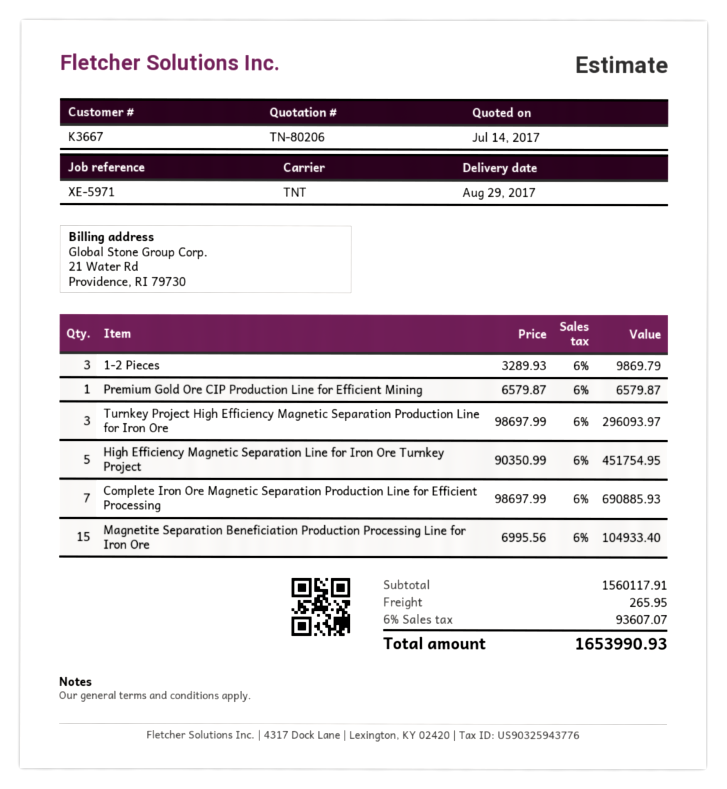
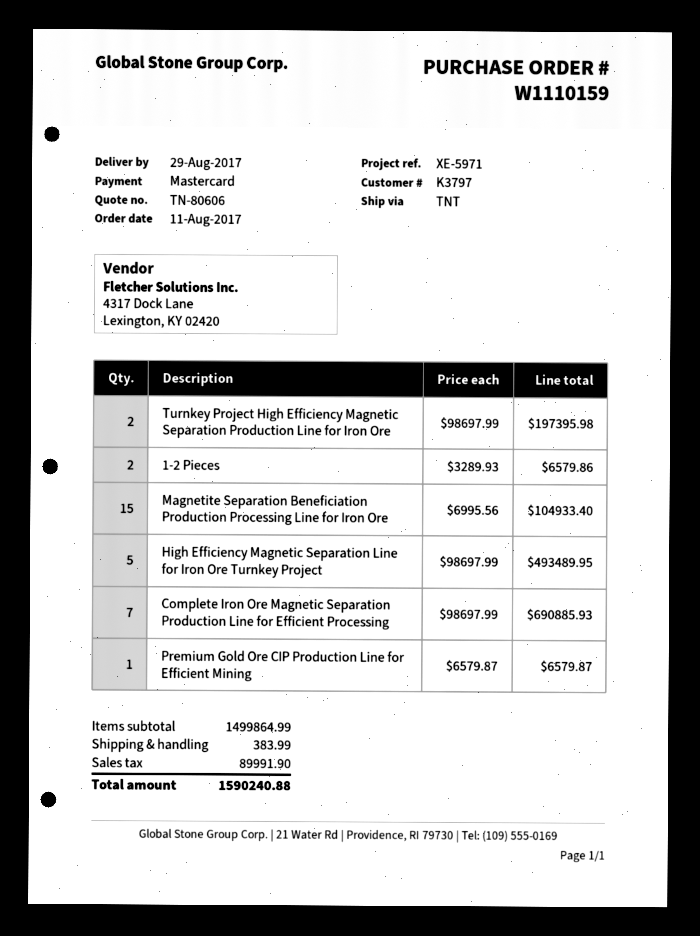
quote number: TN-80206 -> TN-80606
customer number: K3667 -> K3797
1-2 Pieces: 3 x 3289.93 = 9869.79 -> 2 x 3289.93 = 6579.86
Turnkey Project High Efficiency Magnetic Separation Production Line for Iron Ore: 3 x 98697.99 = 296093.97 -> 2 x 98697.99 = 197395.98
High Efficiency Magnetic Separation Line for Iron Ore Turnkey Project: 5 x 90350.99 = 451754.95 -> 5 x 98697.99 = 493489.95
subtotal: 1560117.91 -> 1499864.99
shipping: 265.95 -> 383.99
tax: 93607.07 -> 89991.90
total: 1653990.93 -> 1590240.88

